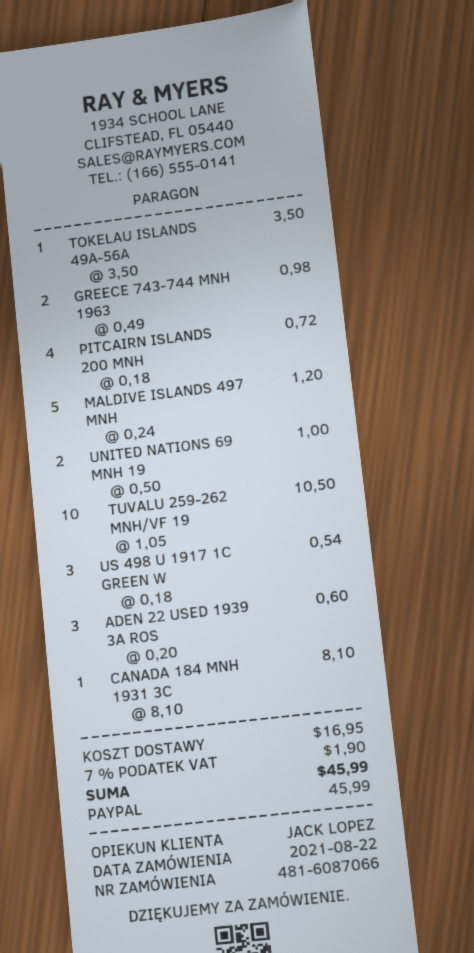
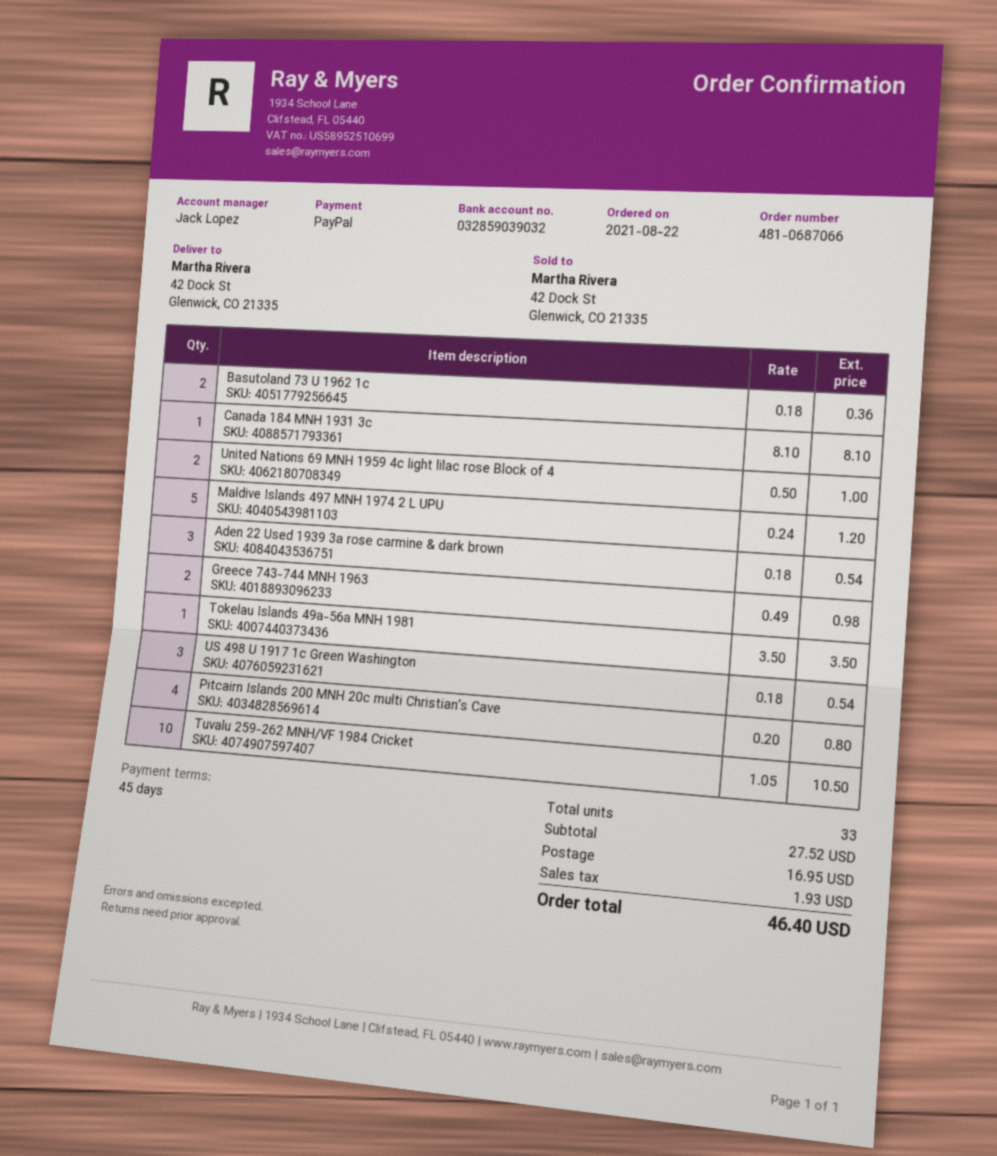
order number: 481-6087066 -> 481-0687066
PITCAIRN ISLANDS 200 MNH: 4 x 0.18 = 0.72 -> 4 x 0.20 = 0.80
ADEN 22 USED 1939 3A ROS: 3 x 0.20 = 0.60 -> 3 x 0.18 = 0.54
Basutoland 73 U 1962 1c: none -> 2 x 0.18 = 0.36
tax: 1.90 -> 1.93
total: 45.99 -> 46.40

